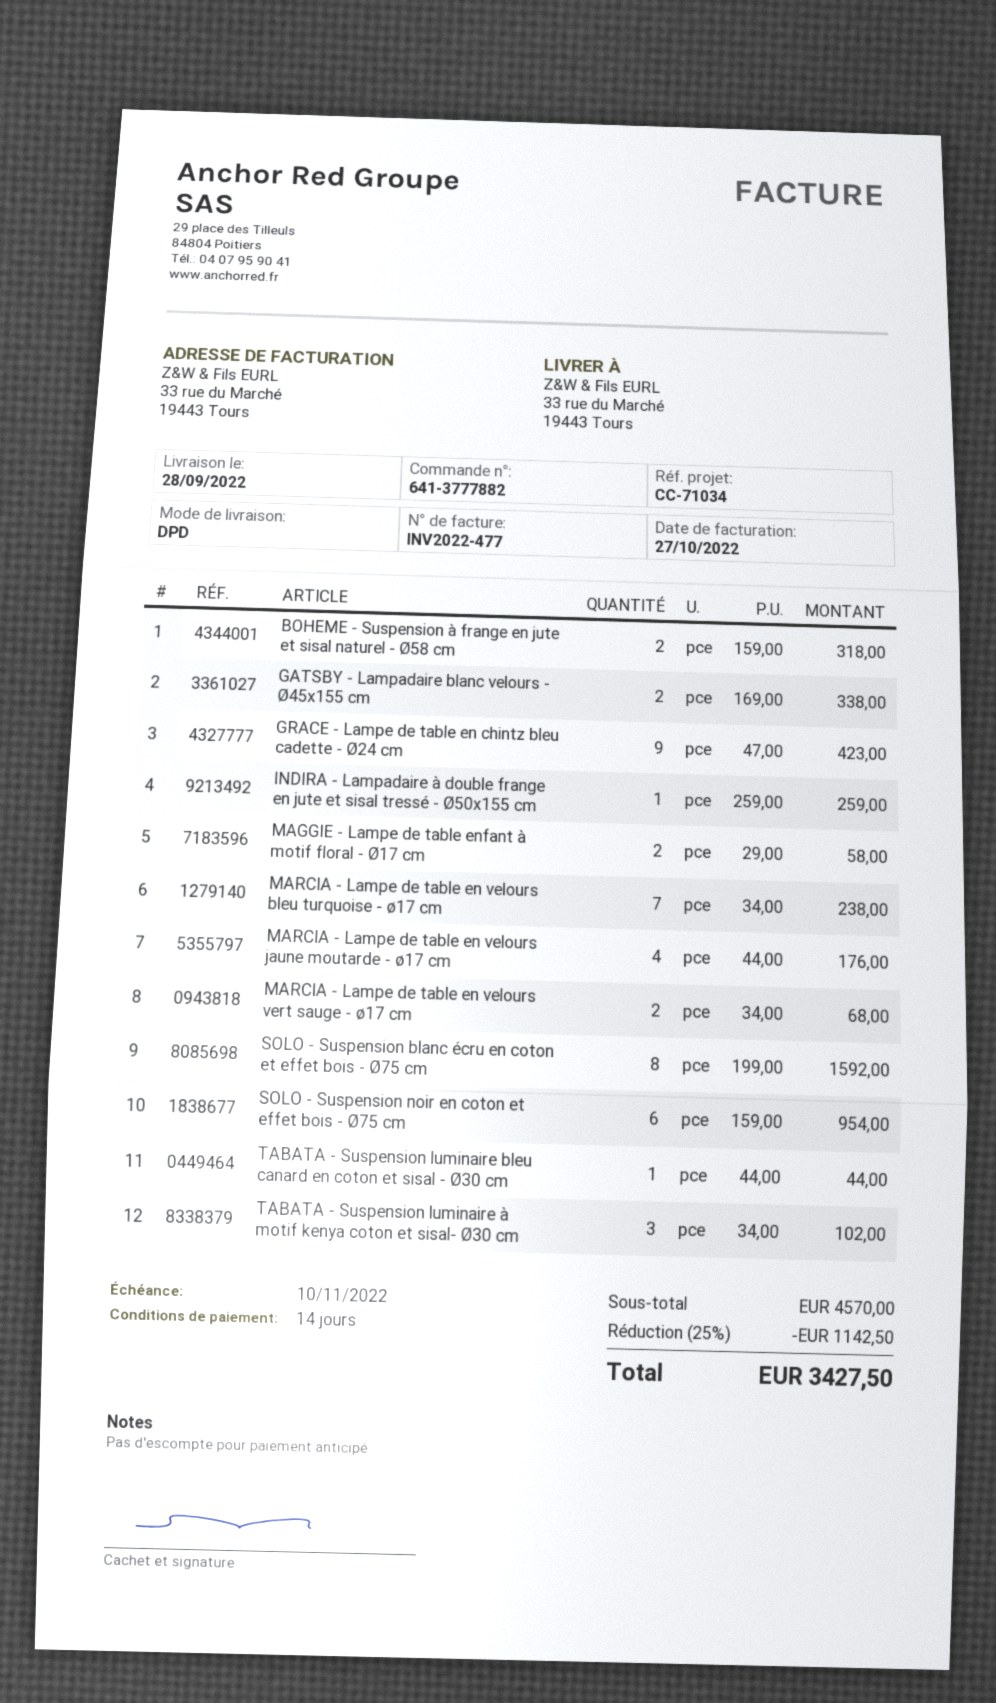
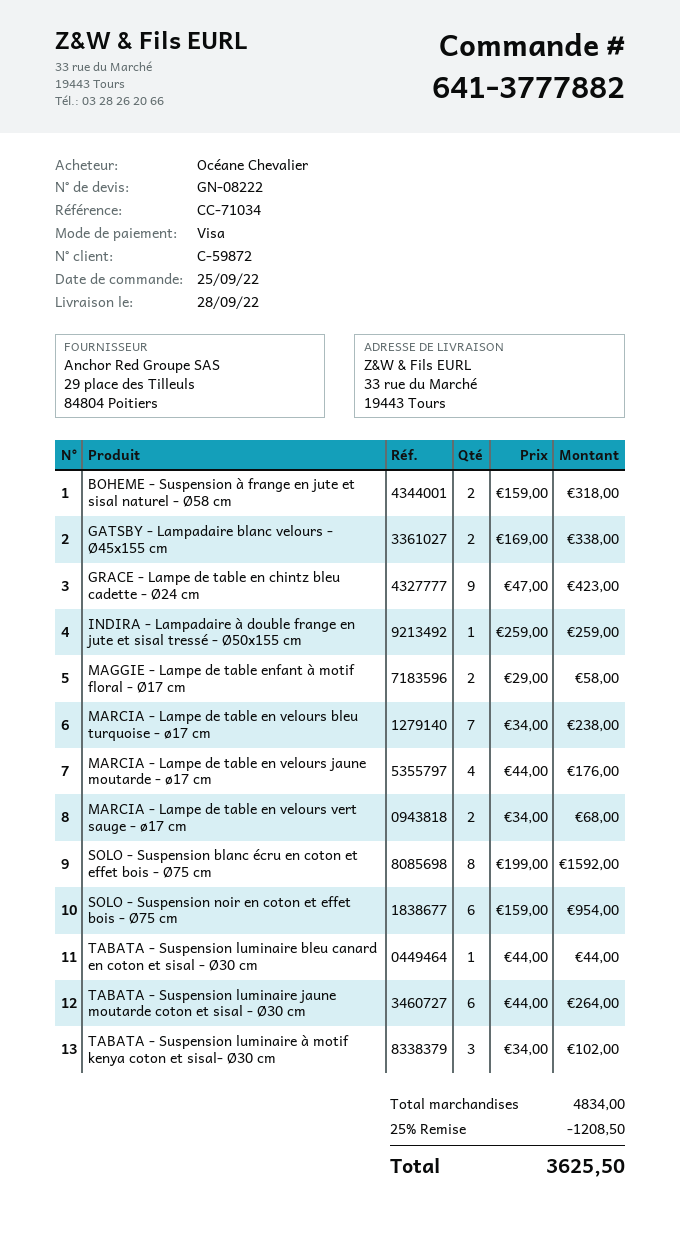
TABATA - Suspension luminaire jaune moutarde coton et sisal - Ø30 cm: none -> 6 x 44.00 = 264.00
subtotal: 4570.00 -> 4834.00
discount: 25% = 1142.50 -> 25% = 1208.50
total: 3427.50 -> 3625.50

